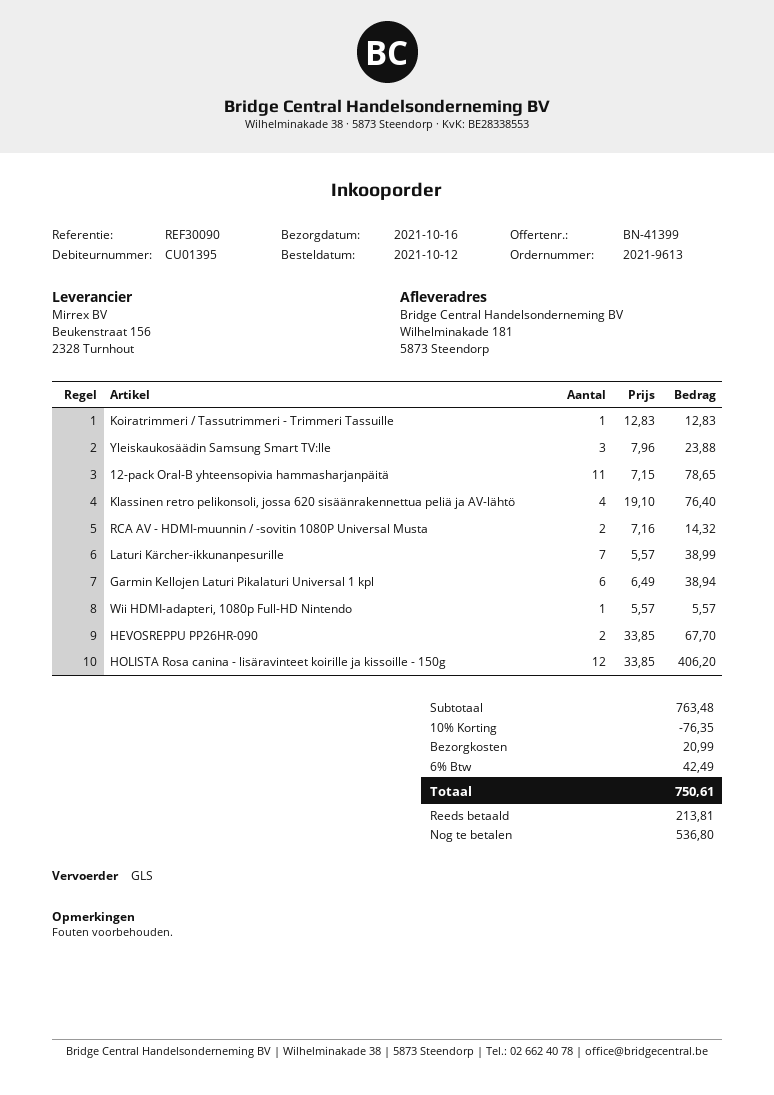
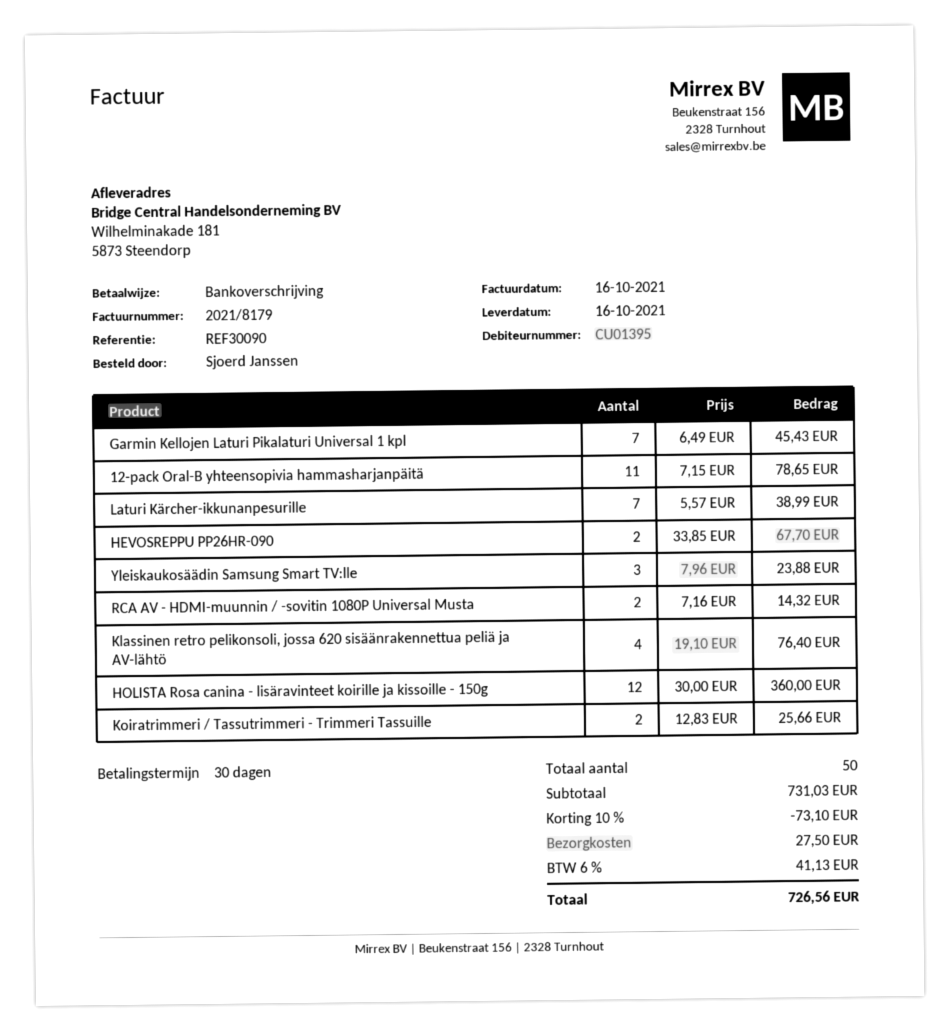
Koiratrimmeri / Tassutrimmeri - Trimmeri Tassuille: 1 x 12.83 = 12.83 -> 2 x 12.83 = 25.66
Garmin Kellojen Laturi Pikalaturi Universal 1 kpl: 6 x 6.49 = 38.94 -> 7 x 6.49 = 45.43
Wii HDMI-adapteri, 1080p Full-HD Nintendo: 1 x 5.57 = 5.57 -> none
HOLISTA Rosa canina - lisäravinteet koirille ja kissoille - 150g: 12 x 33.85 = 406.20 -> 12 x 30.00 = 360.00
subtotal: 763.48 -> 731.03
discount: 10% = 76.35 -> 10% = 73.10
shipping: 20.99 -> 27.50
tax: 6% = 42.49 -> 6% = 41.13
total: 750.61 -> 726.56

